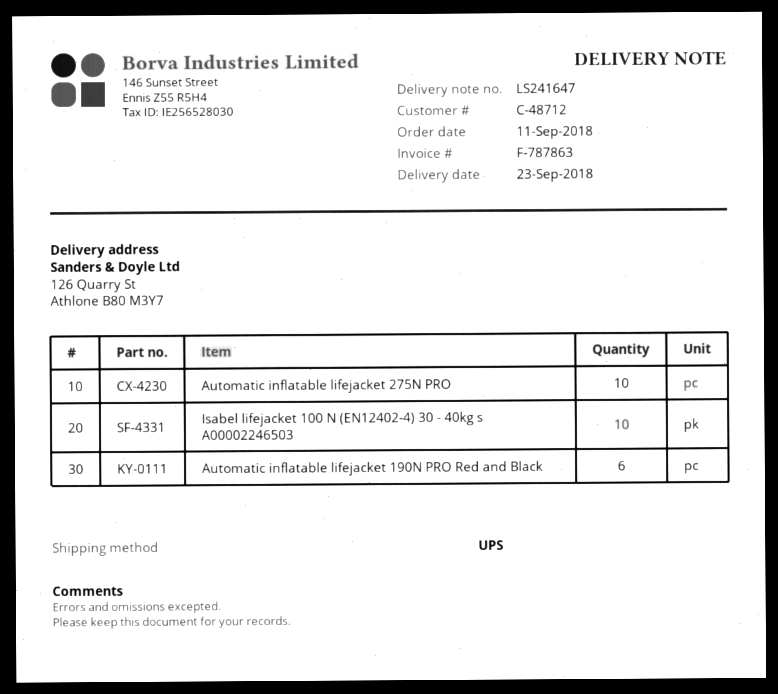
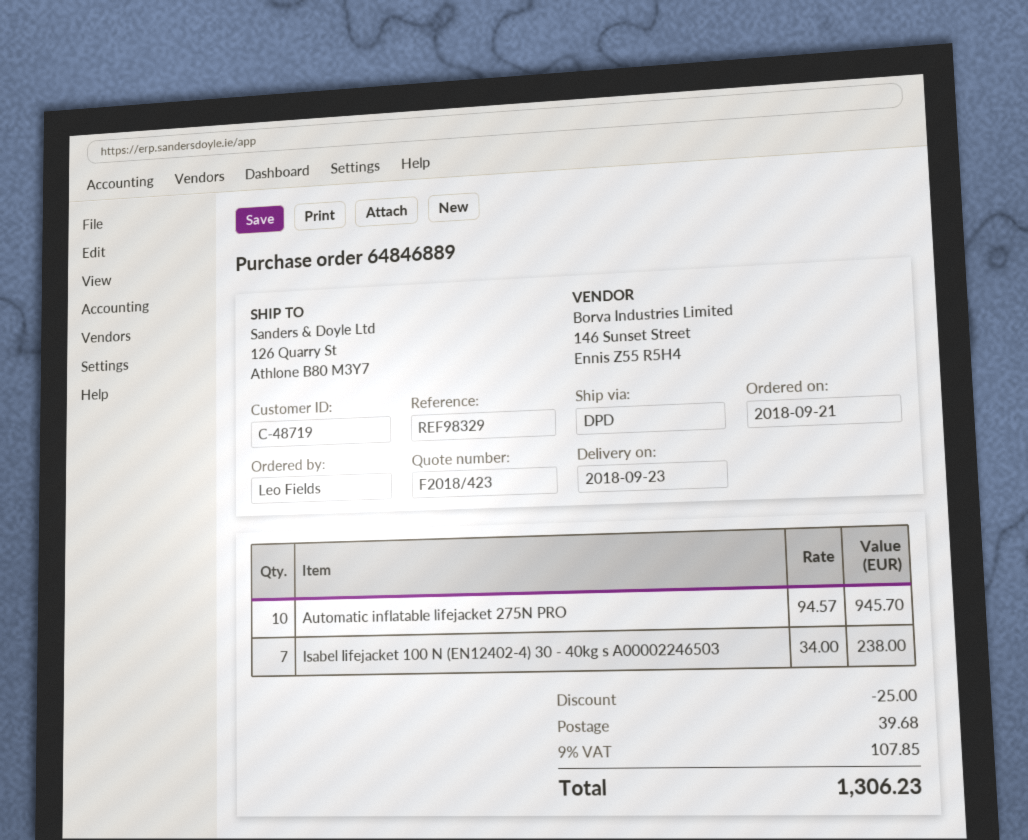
order date: 2018-09-11 -> 2018-09-21
customer number: C-48712 -> C-48719
shipping method: UPS -> DPD
Isabel lifejacket 100 N (EN12402-4) 30 - 40kg s A00002246503: 10 -> 7
Automatic inflatable lifejacket 190N PRO Red and Black: 6 -> none

